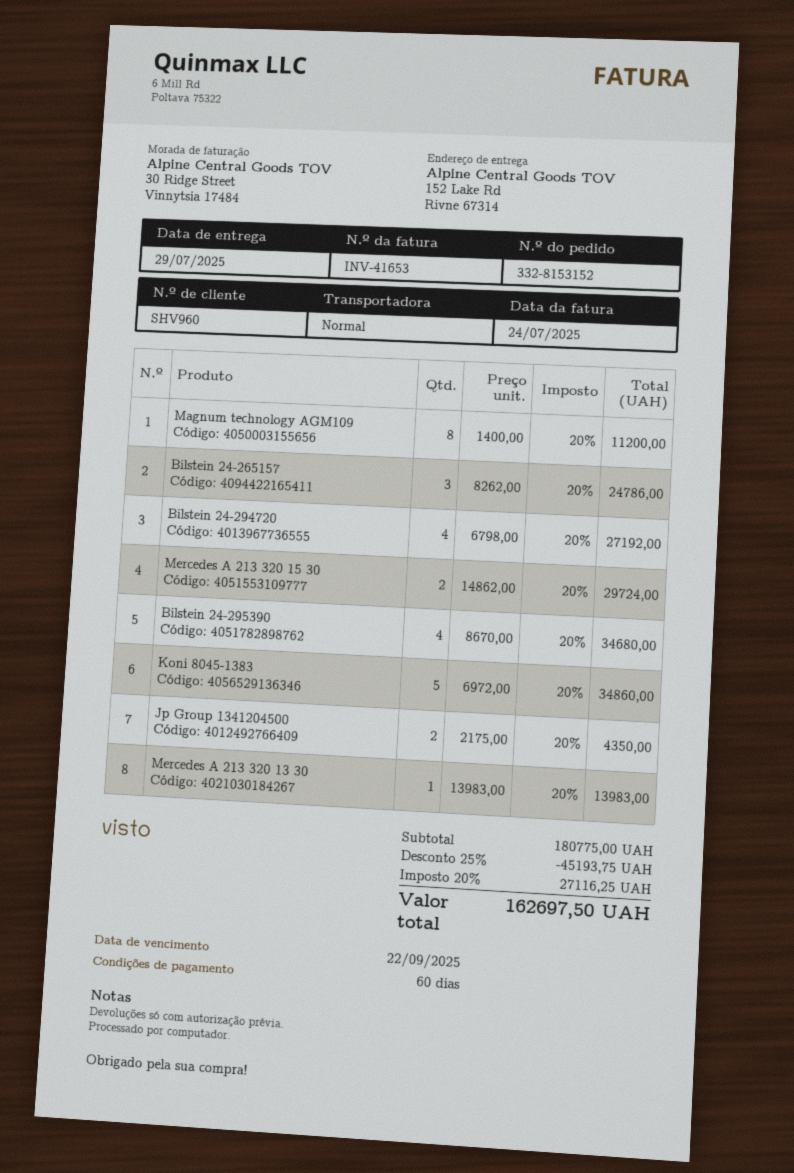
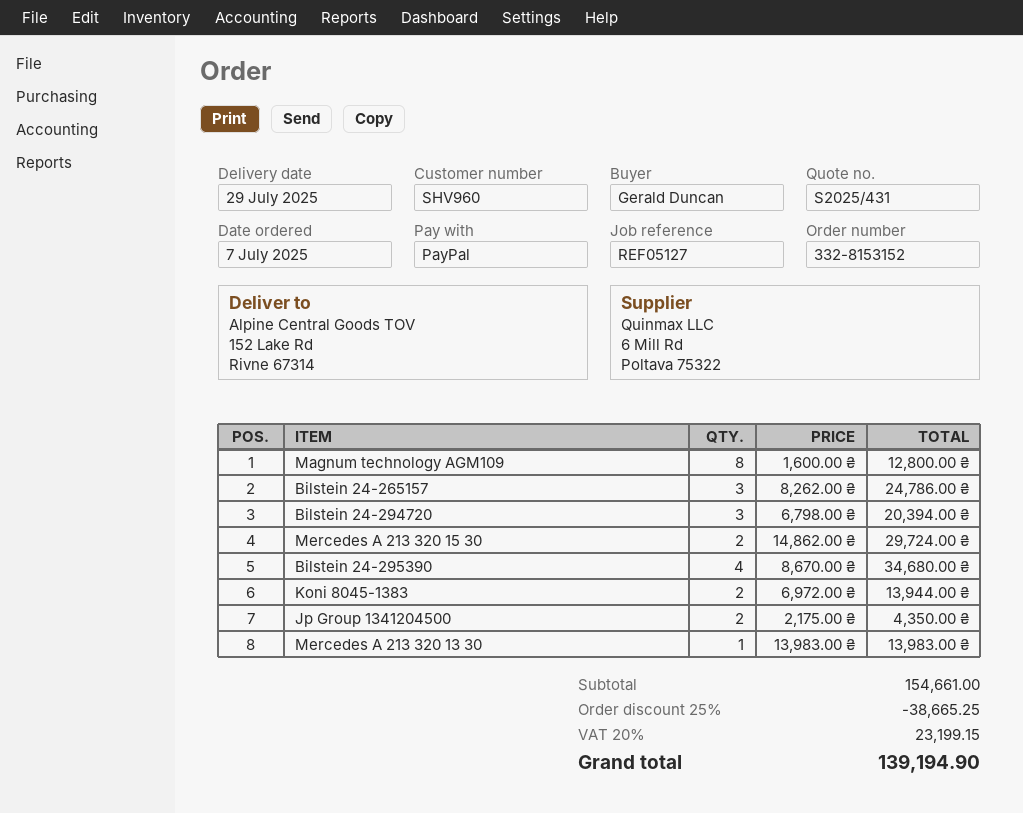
Magnum technology AGM109: 8 x 1400.00 = 11200.00 -> 8 x 1600.00 = 12800.00
Bilstein 24-294720: 4 x 6798.00 = 27192.00 -> 3 x 6798.00 = 20394.00
Koni 8045-1383: 5 x 6972.00 = 34860.00 -> 2 x 6972.00 = 13944.00
subtotal: 180775.00 -> 154661.00
discount: 25% = 45193.75 -> 25% = 38665.25
tax: 20% = 27116.25 -> 20% = 23199.15
total: 162697.50 -> 139194.90

